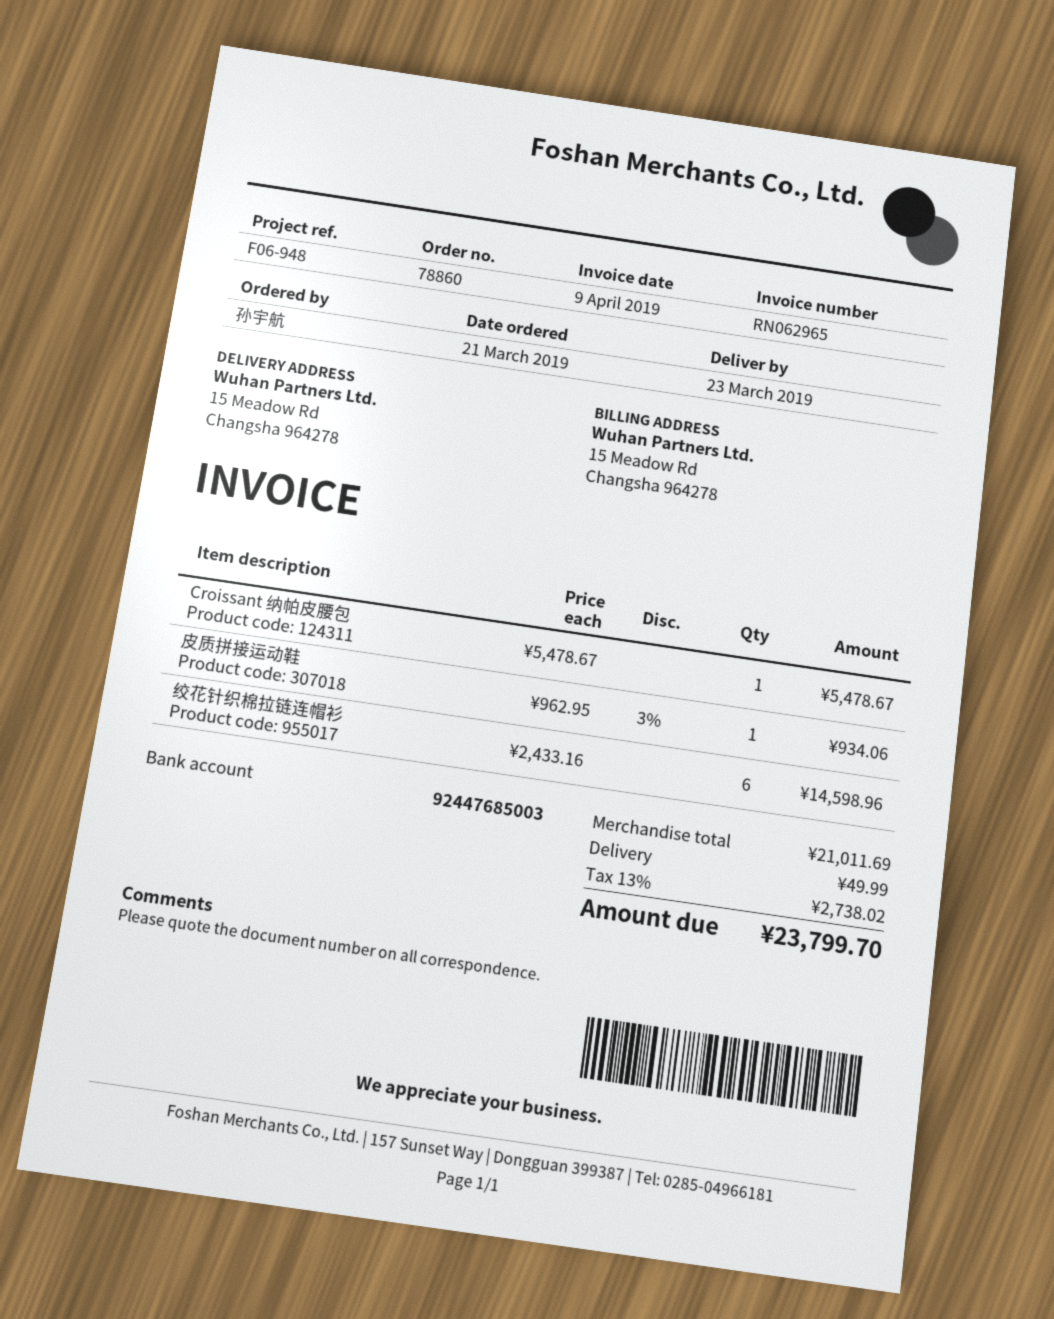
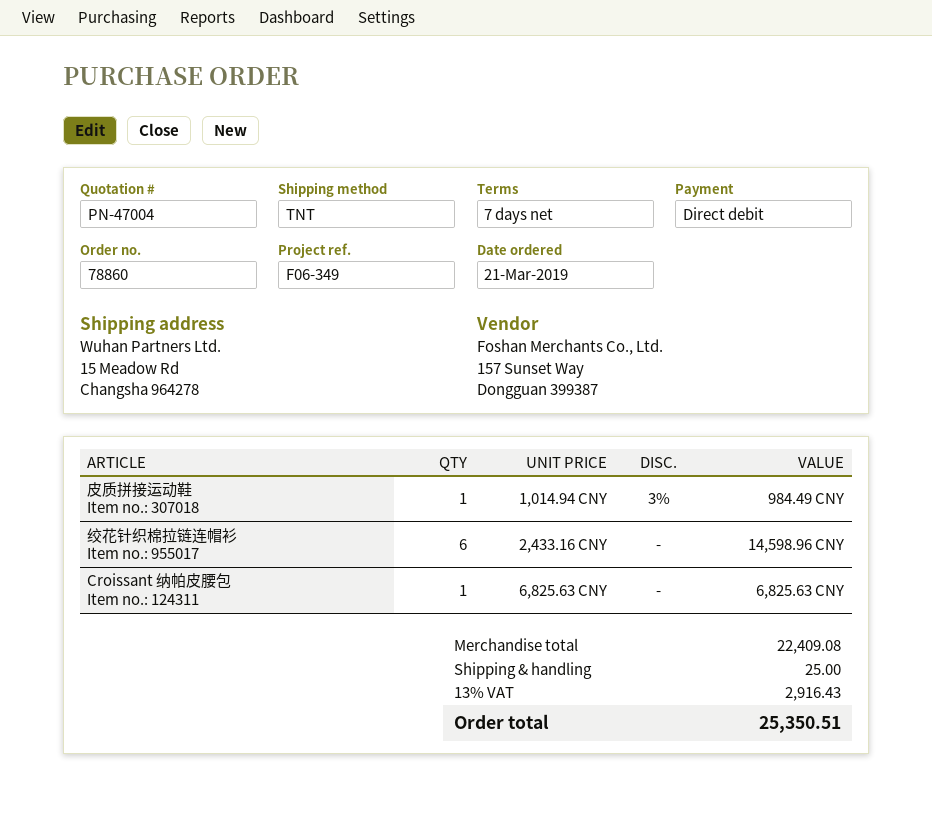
reference: F06-948 -> F06-349
Croissant 纳帕皮腰包: 1 x 5478.67 = 5478.67 -> 1 x 6825.63 = 6825.63
皮质拼接运动鞋: 1 x 962.95 - 3% = 934.06 -> 1 x 1014.94 - 3% = 984.49
subtotal: 21011.69 -> 22409.08
shipping: 49.99 -> 25.00
tax: 13% = 2738.02 -> 13% = 2916.43
total: 23799.70 -> 25350.51

